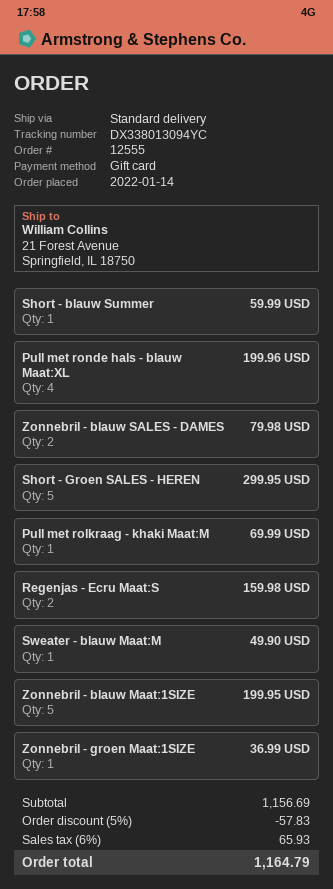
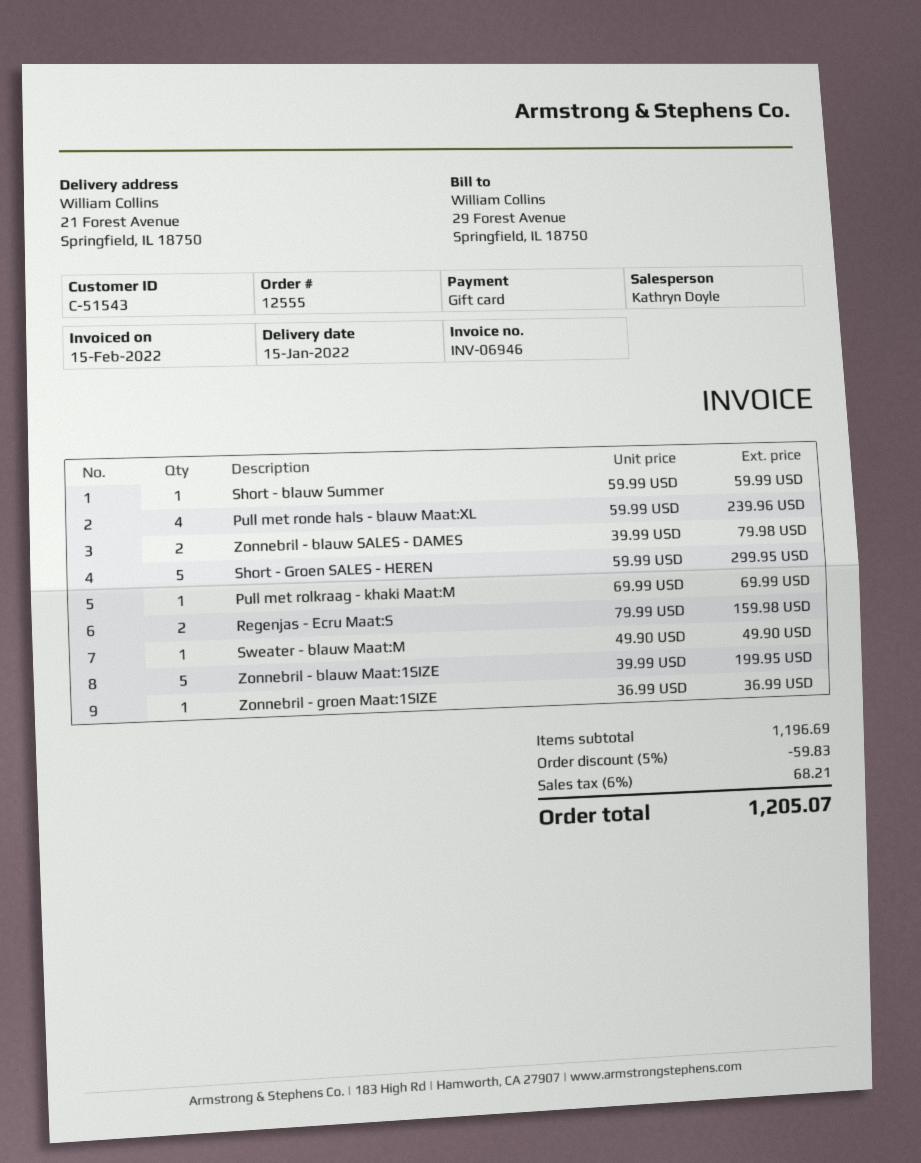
Pull met ronde hals - blauw Maat:XL: 4 for 199.96 -> 4 for 239.96
subtotal: 1156.69 -> 1196.69
discount: 5% = 57.83 -> 5% = 59.83
tax: 6% = 65.93 -> 6% = 68.21
total: 1164.79 -> 1205.07

